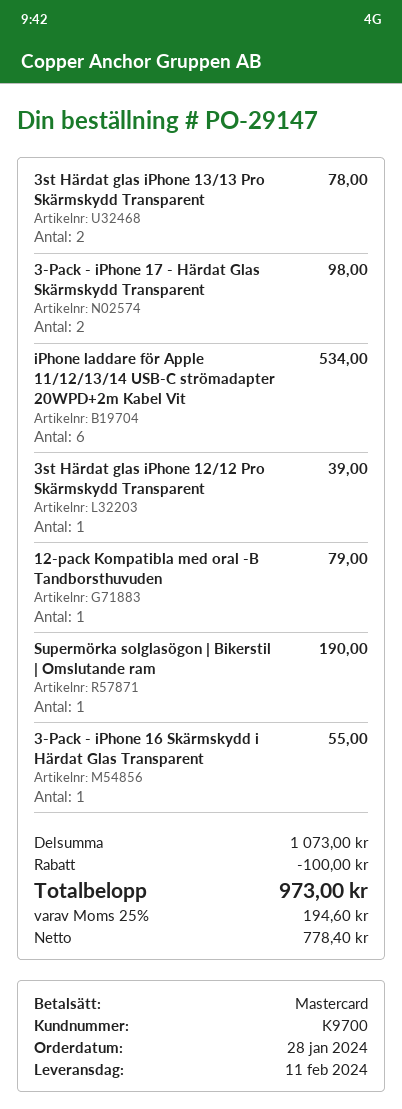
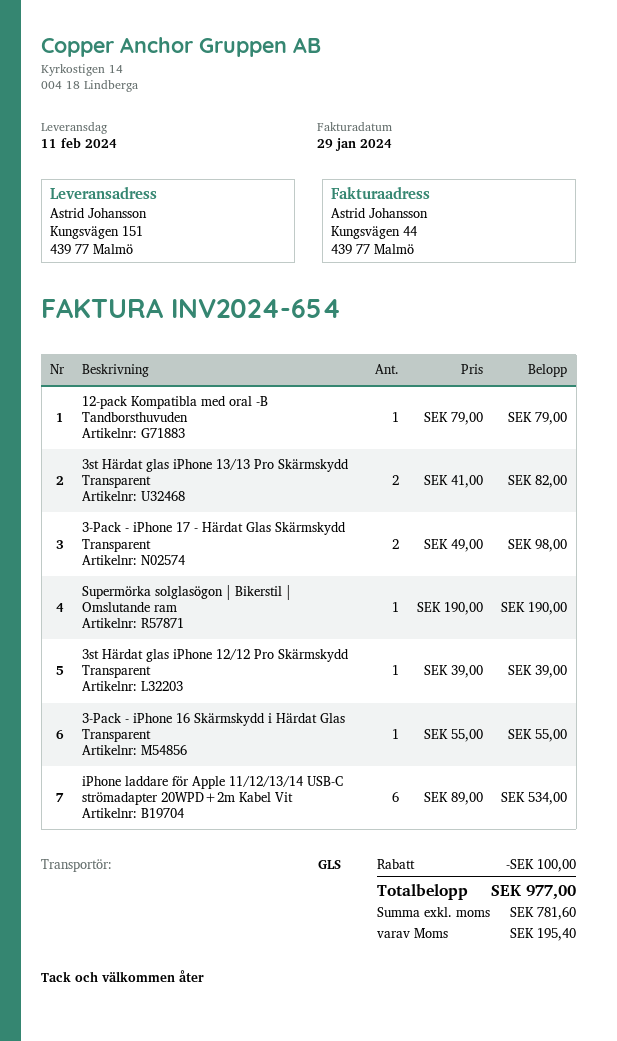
3st Härdat glas iPhone 13/13 Pro Skärmskydd Transparent: 2 for 78.00 -> 2 for 82.00
net: 778.40 -> 781.60
tax: 194.60 -> 195.40
total: 973.00 -> 977.00

